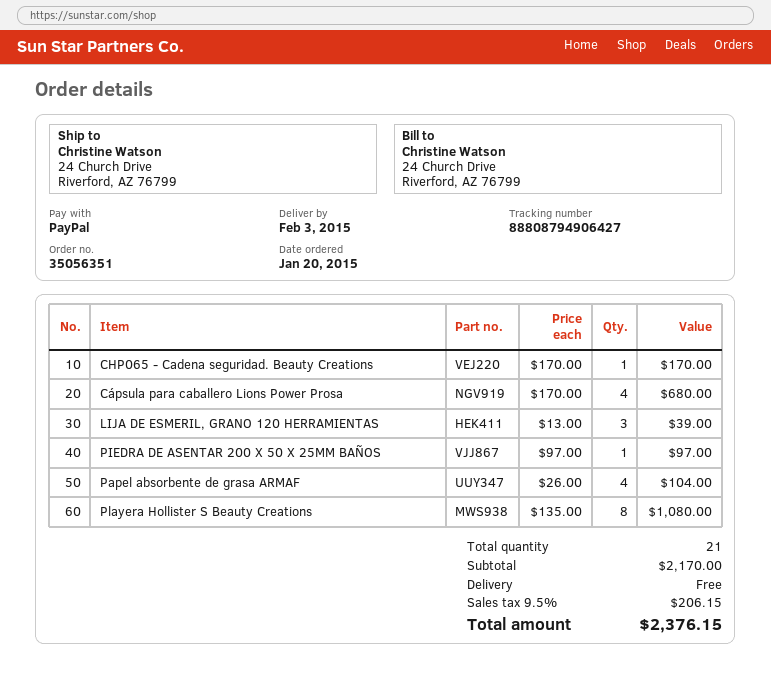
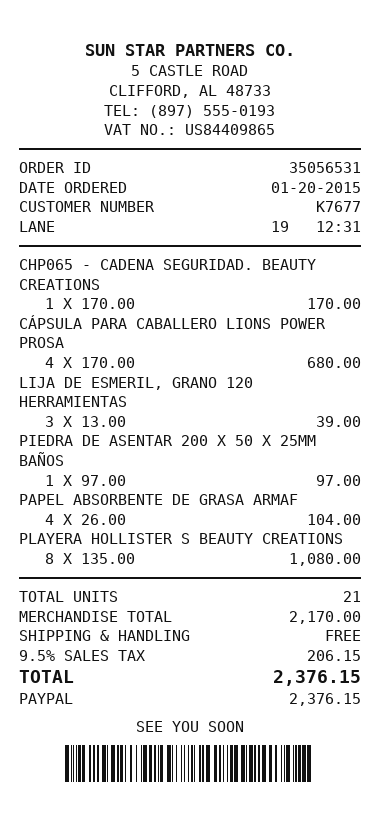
order number: 35056351 -> 35056531

